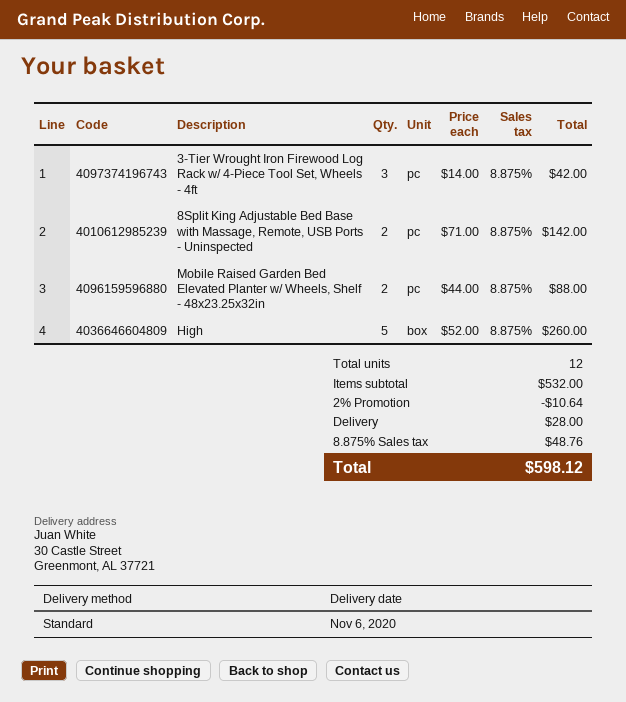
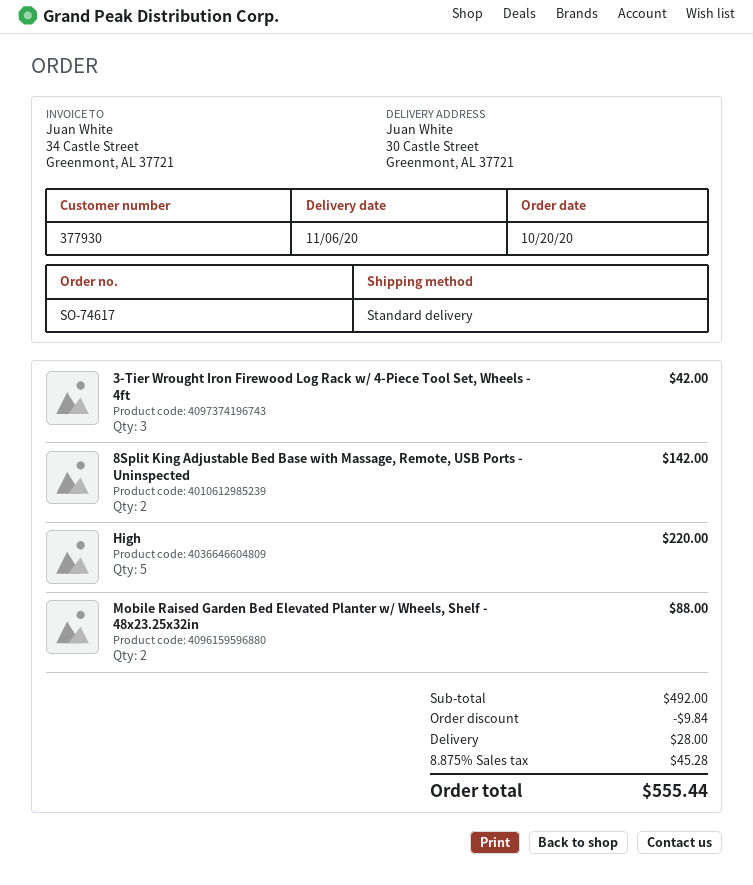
High: 5 for 260.00 -> 5 for 220.00
subtotal: 532.00 -> 492.00
discount: 10.64 -> 9.84
tax: 8.875% = 48.76 -> 8.875% = 45.28
total: 598.12 -> 555.44

